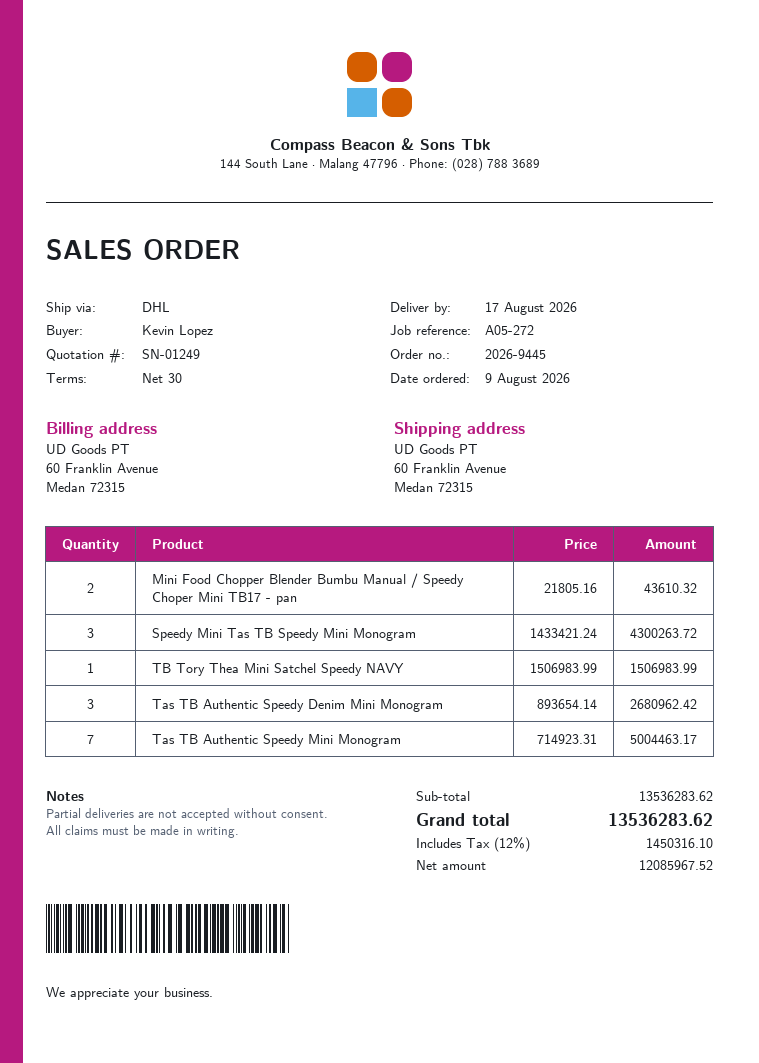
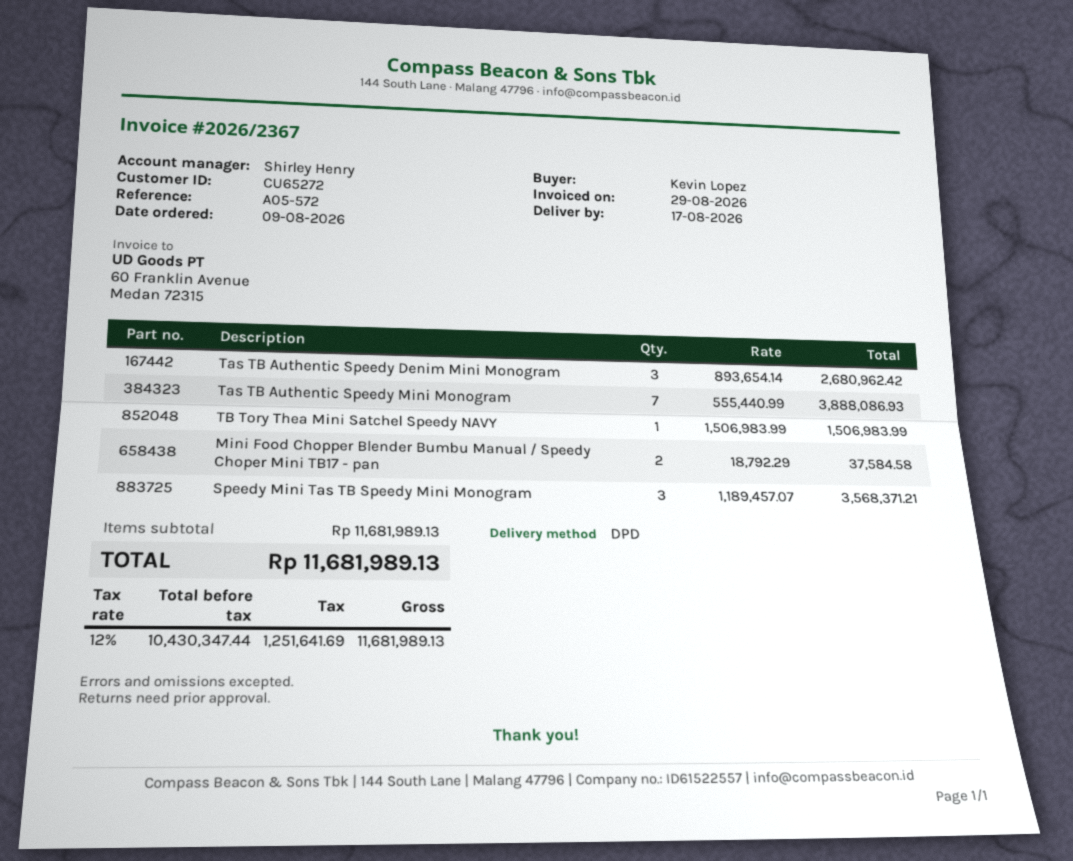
reference: A05-272 -> A05-572
shipping method: DHL -> DPD
Mini Food Chopper Blender Bumbu Manual / Speedy Choper Mini TB17 - pan: 2 x 21805.16 = 43610.32 -> 2 x 18792.29 = 37584.58
Speedy Mini Tas TB Speedy Mini Monogram: 3 x 1433421.24 = 4300263.72 -> 3 x 1189457.07 = 3568371.21
Tas TB Authentic Speedy Mini Monogram: 7 x 714923.31 = 5004463.17 -> 7 x 555440.99 = 3888086.93
subtotal: 13536283.62 -> 11681989.13
net: 12085967.52 -> 10430347.44
tax: 12% = 1450316.10 -> 12% = 1251641.69
total: 13536283.62 -> 11681989.13

